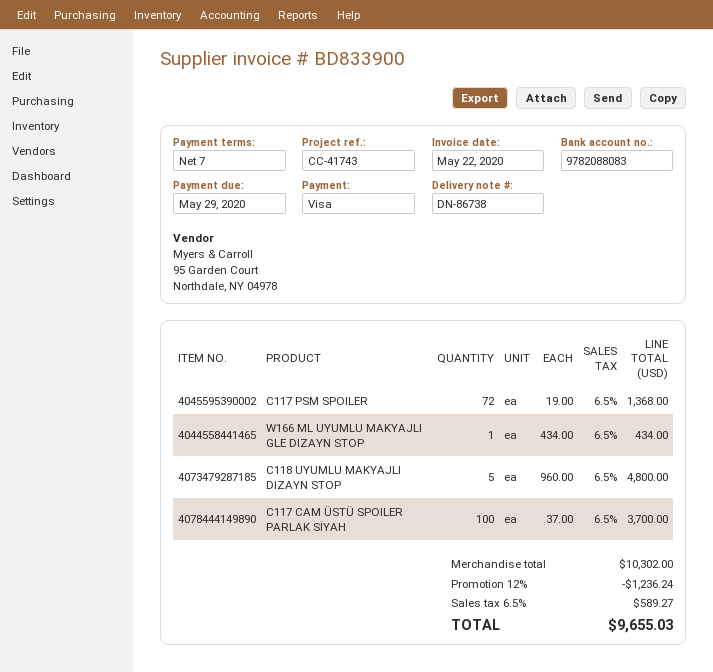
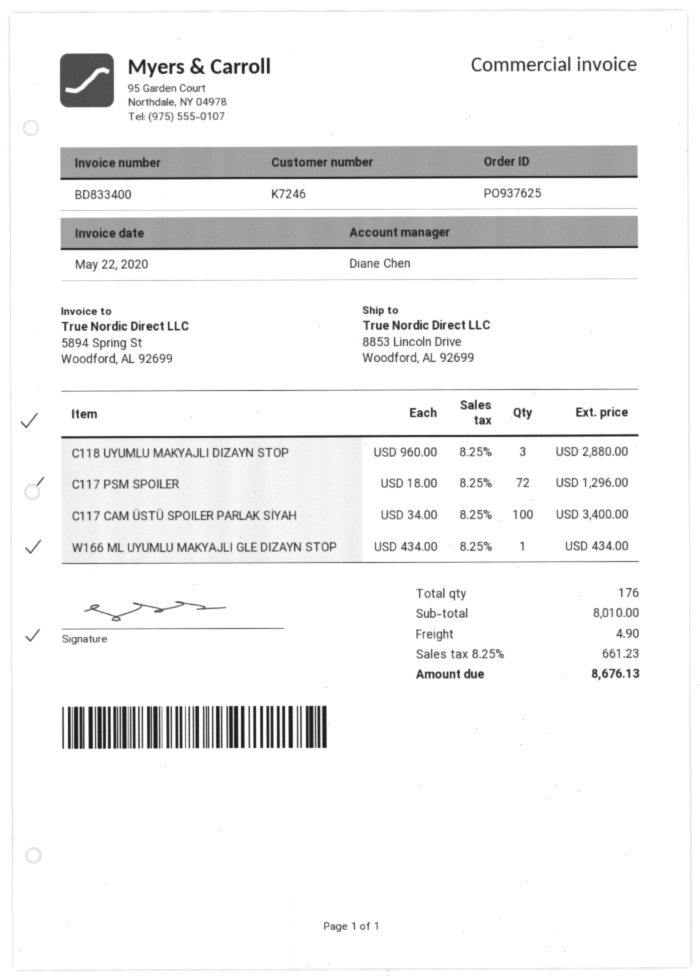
invoice number: BD833900 -> BD833400
C117 PSM SPOILER: 72 x 19.00 = 1368.00 -> 72 x 18.00 = 1296.00
C118 UYUMLU MAKYAJLI DIZAYN STOP: 5 x 960.00 = 4800.00 -> 3 x 960.00 = 2880.00
C117 CAM ÜSTÜ SPOILER PARLAK SİYAH: 100 x 37.00 = 3700.00 -> 100 x 34.00 = 3400.00
subtotal: 10302.00 -> 8010.00
discount: 12% = 1236.24 -> none
shipping: none -> 4.90
tax: 6.5% = 589.27 -> 8.25% = 661.23
total: 9655.03 -> 8676.13

